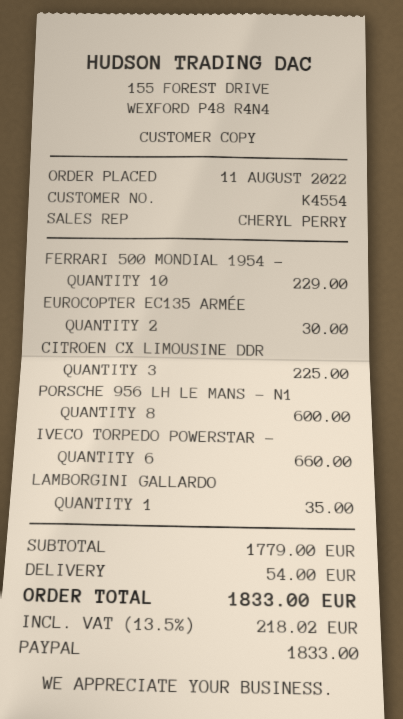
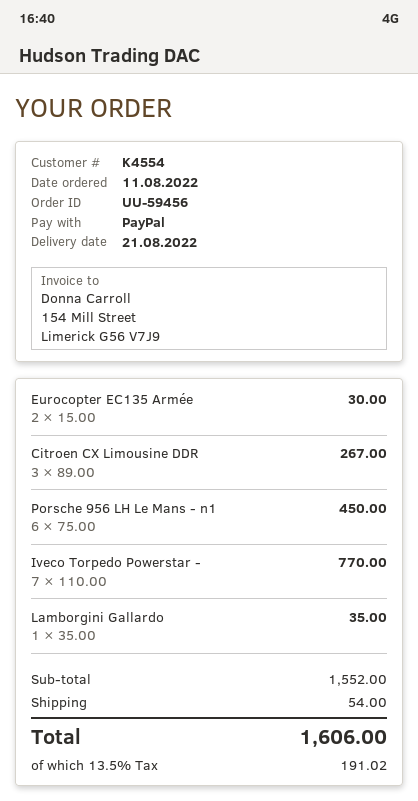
FERRARI 500 MONDIAL 1954 -: 10 for 229.00 -> none
CITROEN CX LIMOUSINE DDR: 3 for 225.00 -> 3 for 267.00
PORSCHE 956 LH LE MANS - N1: 8 for 600.00 -> 6 for 450.00
IVECO TORPEDO POWERSTAR -: 6 for 660.00 -> 7 for 770.00
subtotal: 1779.00 -> 1552.00
tax: 13.5% = 218.02 -> 13.5% = 191.02
total: 1833.00 -> 1606.00

